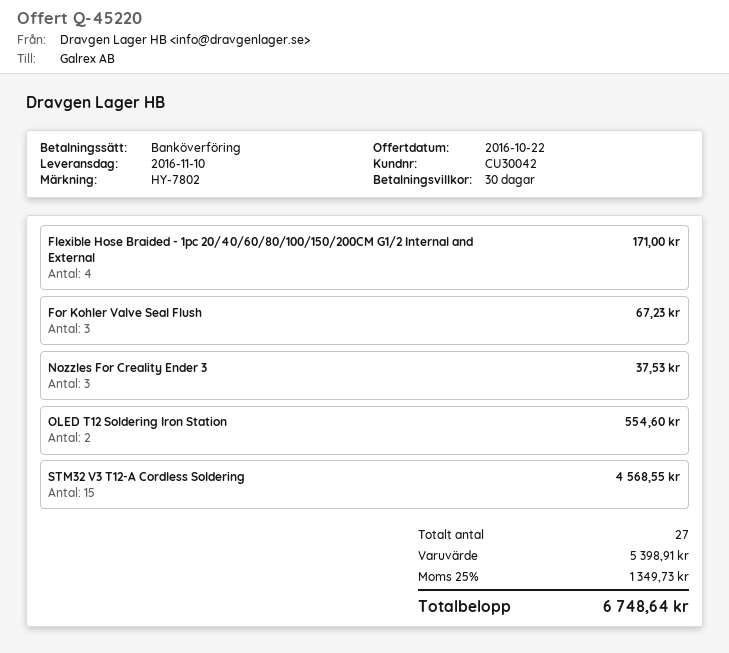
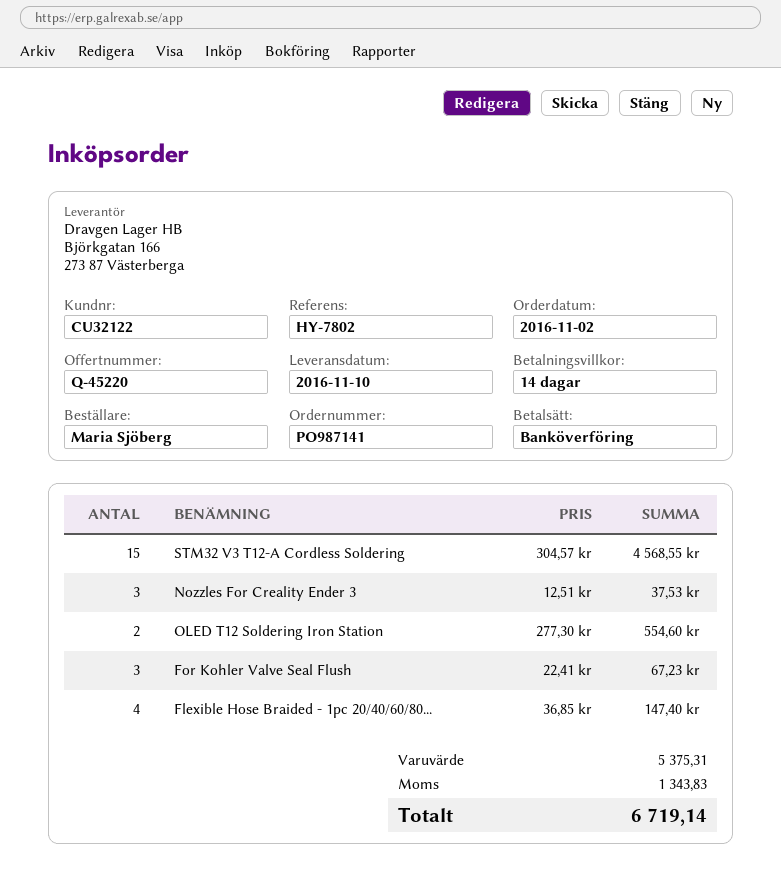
payment terms: 30 days -> 14 days
customer number: CU30042 -> CU32122
Flexible Hose Braided - 1pc 20/40/60/80/100/150/200CM G1/2 Internal and External: 4 for 171.00 -> 4 for 147.40
subtotal: 5398.91 -> 5375.31
tax: 1349.73 -> 1343.83
total: 6748.64 -> 6719.14

